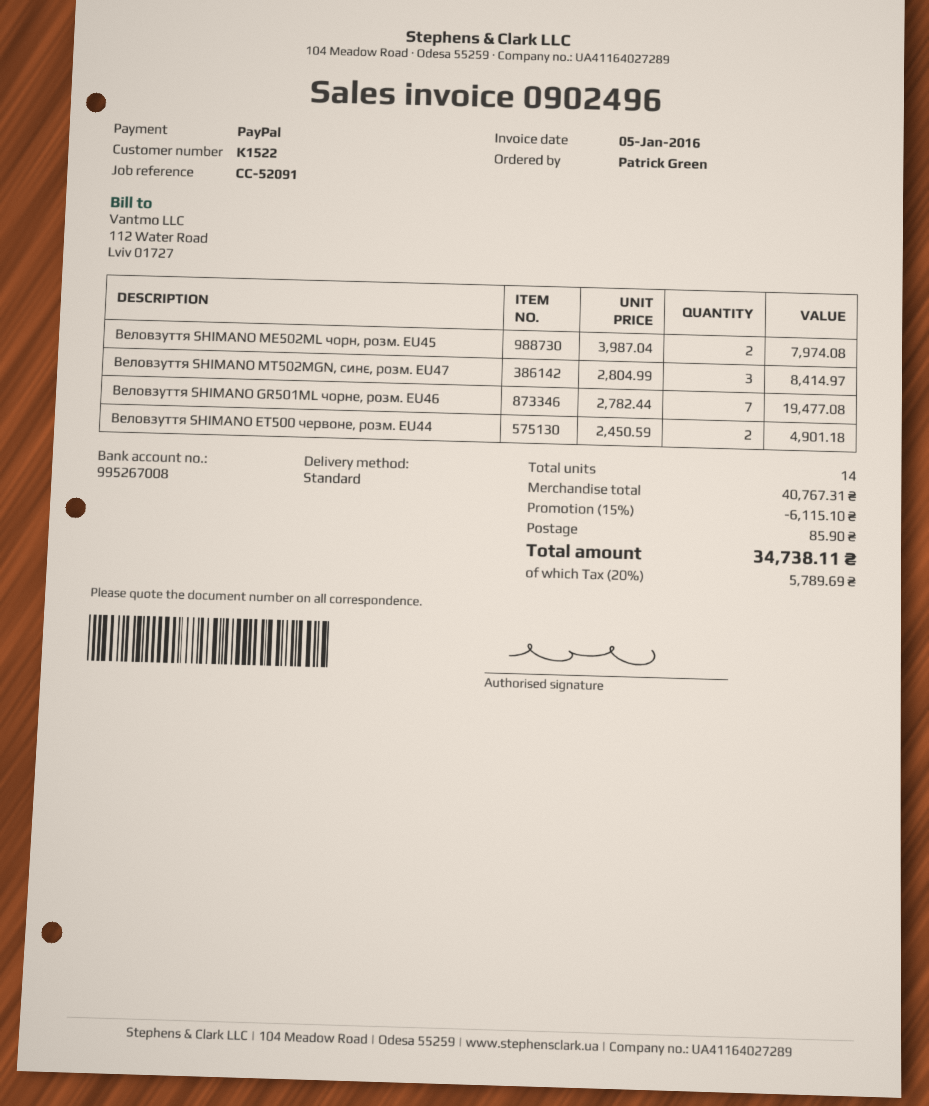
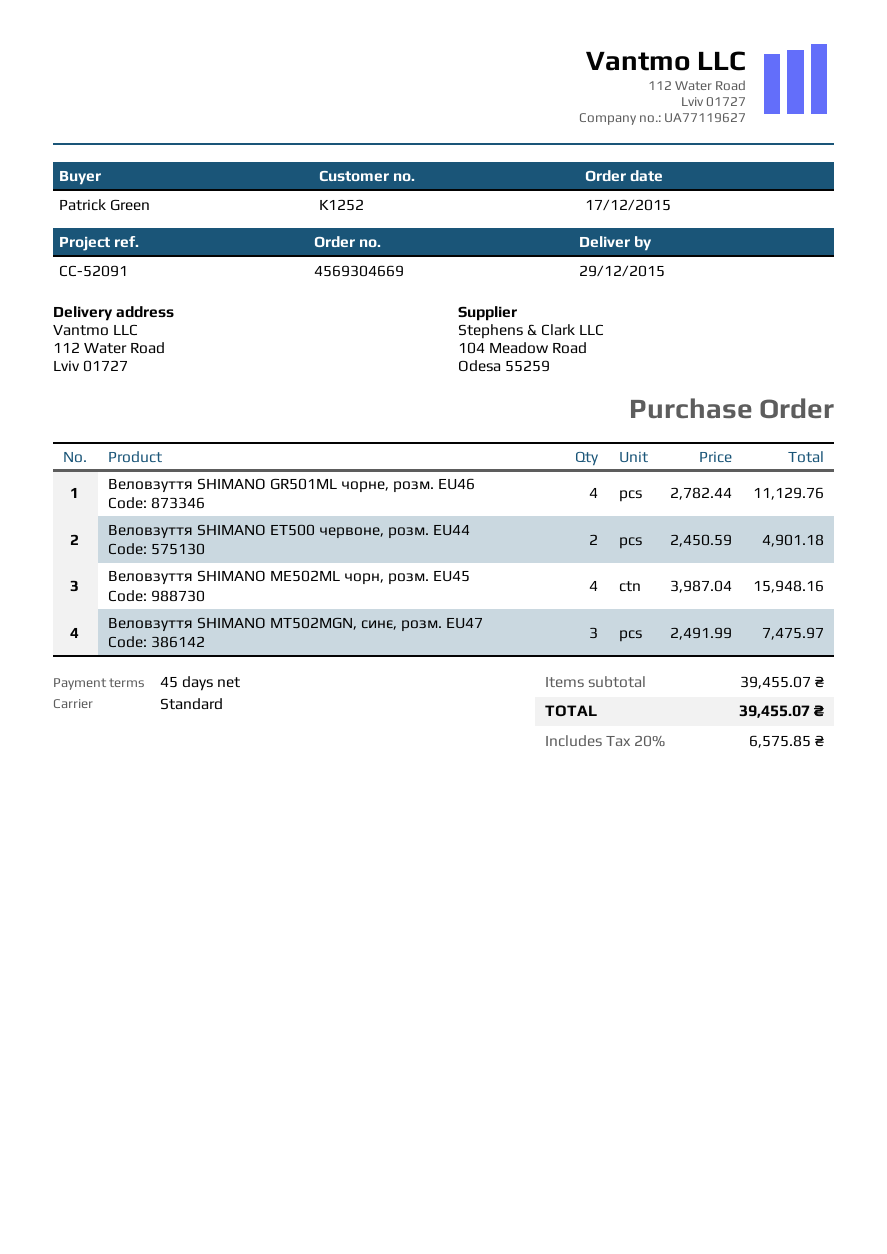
customer number: K1522 -> K1252
Веловзуття SHIMANO ME502ML чорн, розм. EU45: 2 x 3987.04 = 7974.08 -> 4 x 3987.04 = 15948.16
Веловзуття SHIMANO MT502MGN, синє, розм. EU47: 3 x 2804.99 = 8414.97 -> 3 x 2491.99 = 7475.97
Веловзуття SHIMANO GR501ML чорне, розм. EU46: 7 x 2782.44 = 19477.08 -> 4 x 2782.44 = 11129.76
subtotal: 40767.31 -> 39455.07
discount: 15% = 6115.10 -> none
shipping: 85.90 -> none
tax: 20% = 5789.69 -> 20% = 6575.85
total: 34738.11 -> 39455.07

